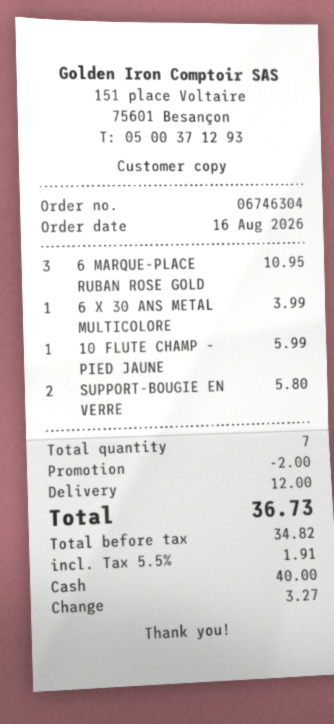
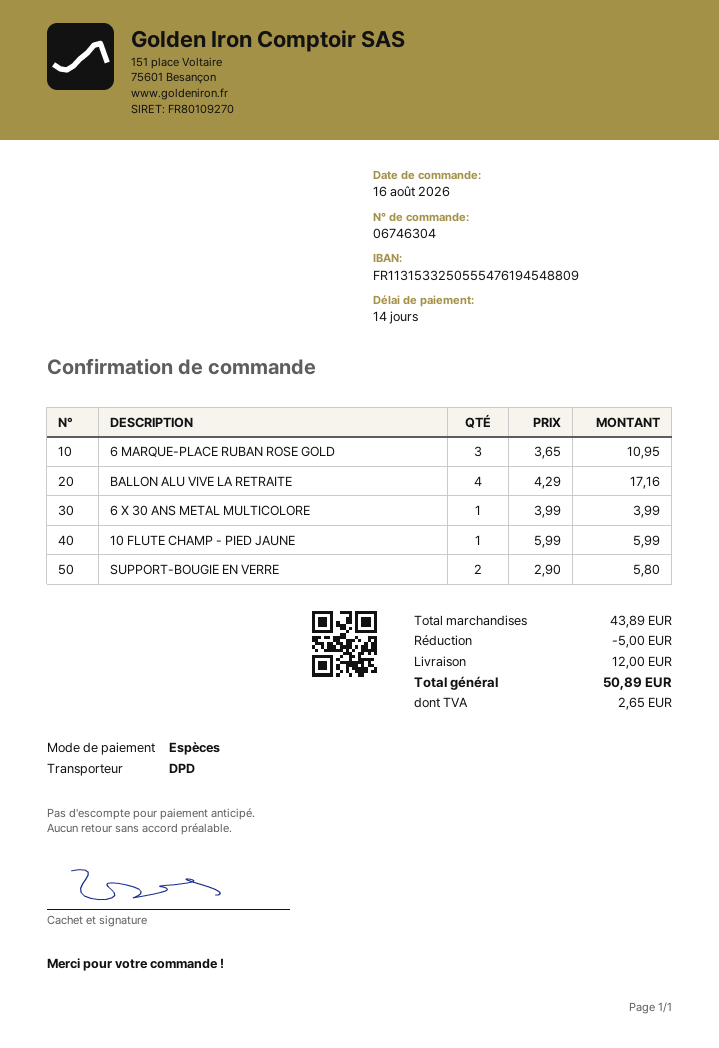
BALLON ALU VIVE LA RETRAITE: none -> 4 for 17.16
discount: 2.00 -> 5.00
tax: 1.91 -> 2.65
total: 36.73 -> 50.89

